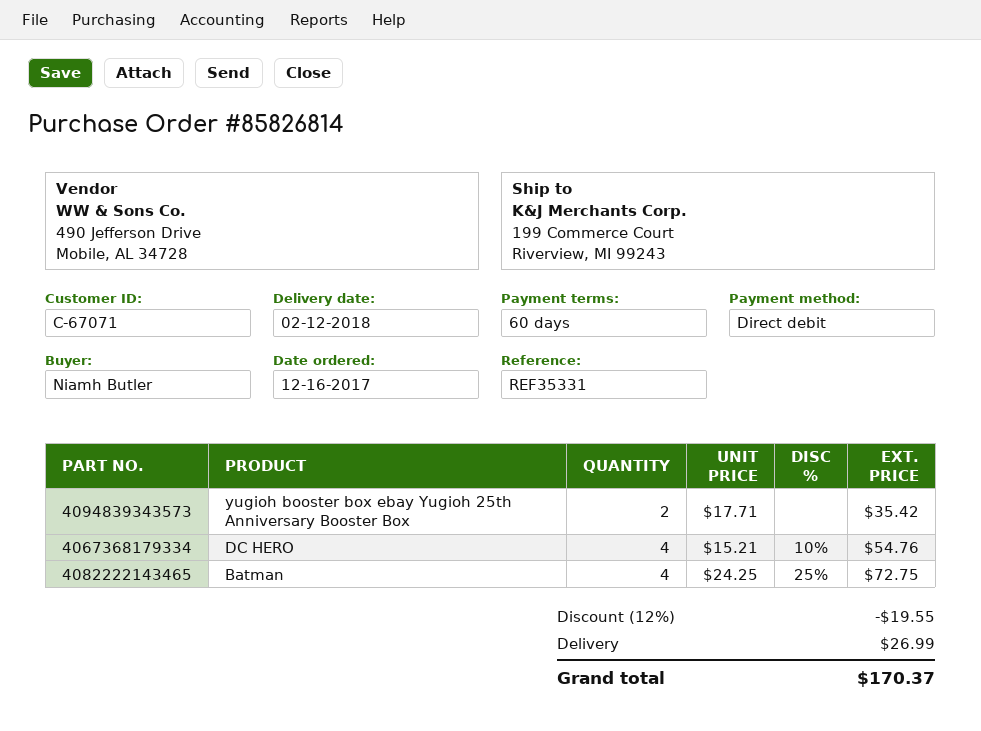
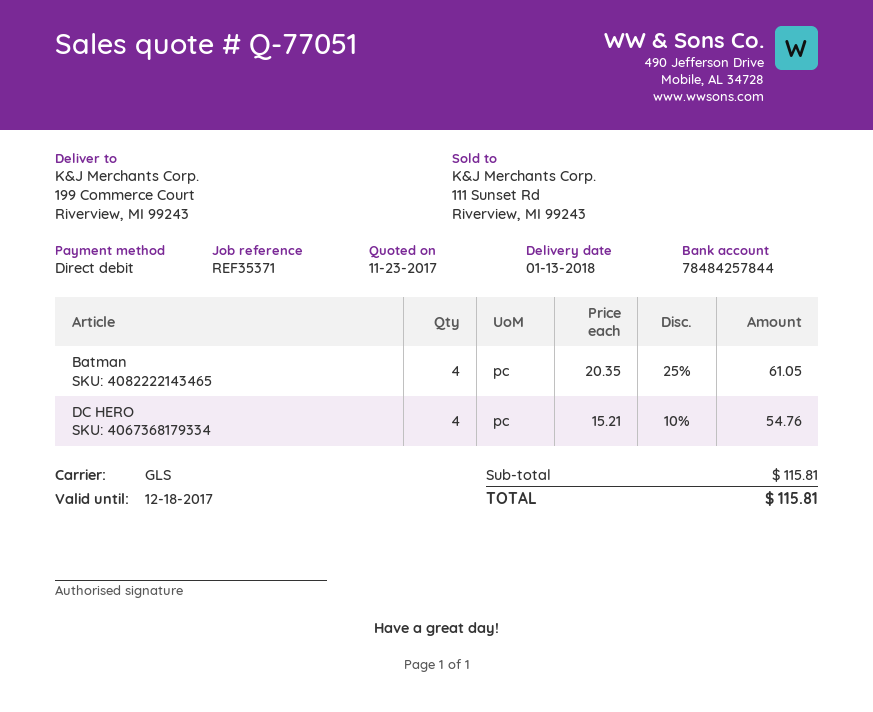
delivery date: 2018-02-12 -> 2018-01-13
reference: REF35331 -> REF35371
yugioh booster box ebay Yugioh 25th Anniversary Booster Box: 2 x 17.71 = 35.42 -> none
Batman: 4 x 24.25 - 25% = 72.75 -> 4 x 20.35 - 25% = 61.05
discount: 12% = 19.55 -> none
shipping: 26.99 -> none
total: 170.37 -> 115.81

